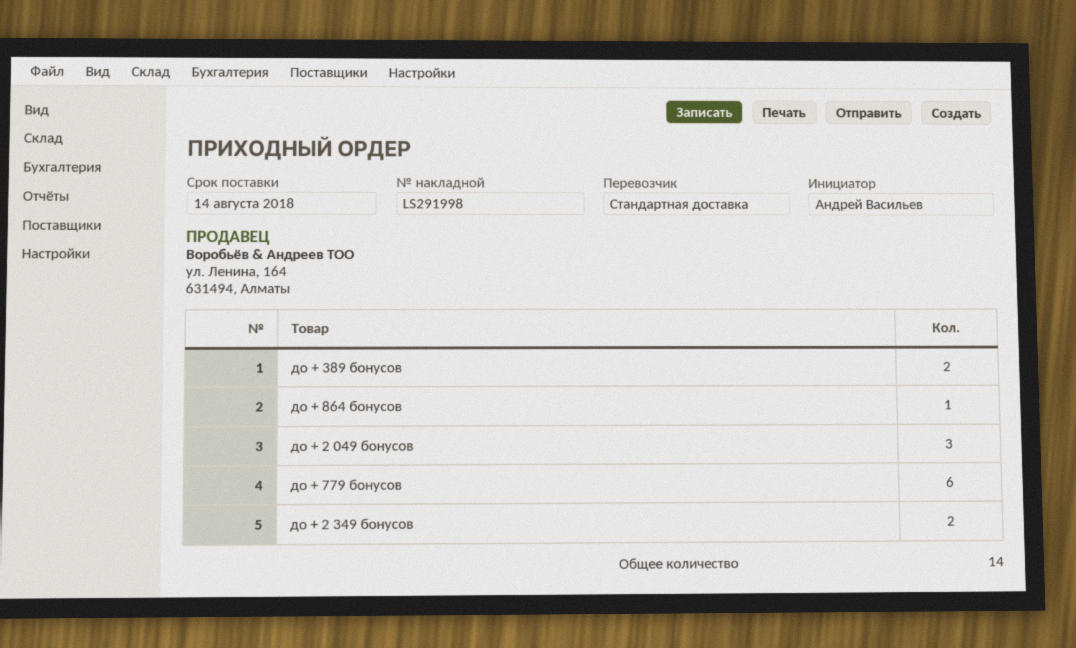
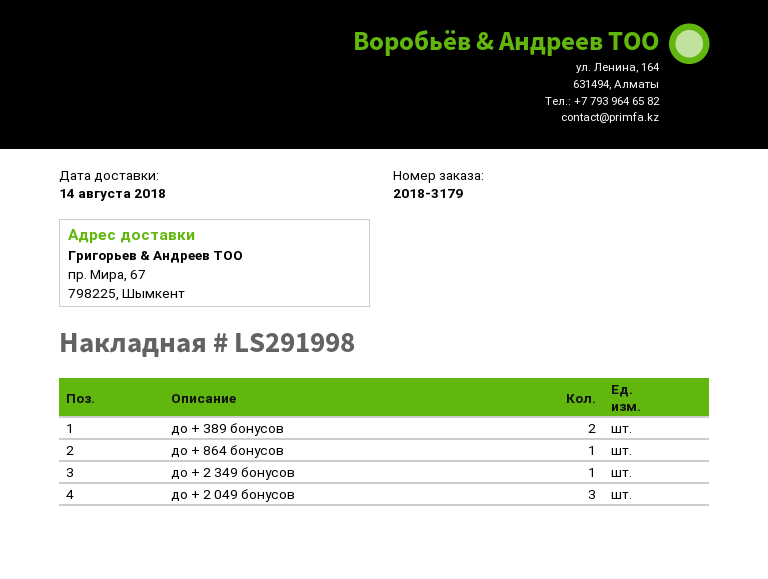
до + 779 бонусов: 6 -> none
до + 2 349 бонусов: 2 -> 1

